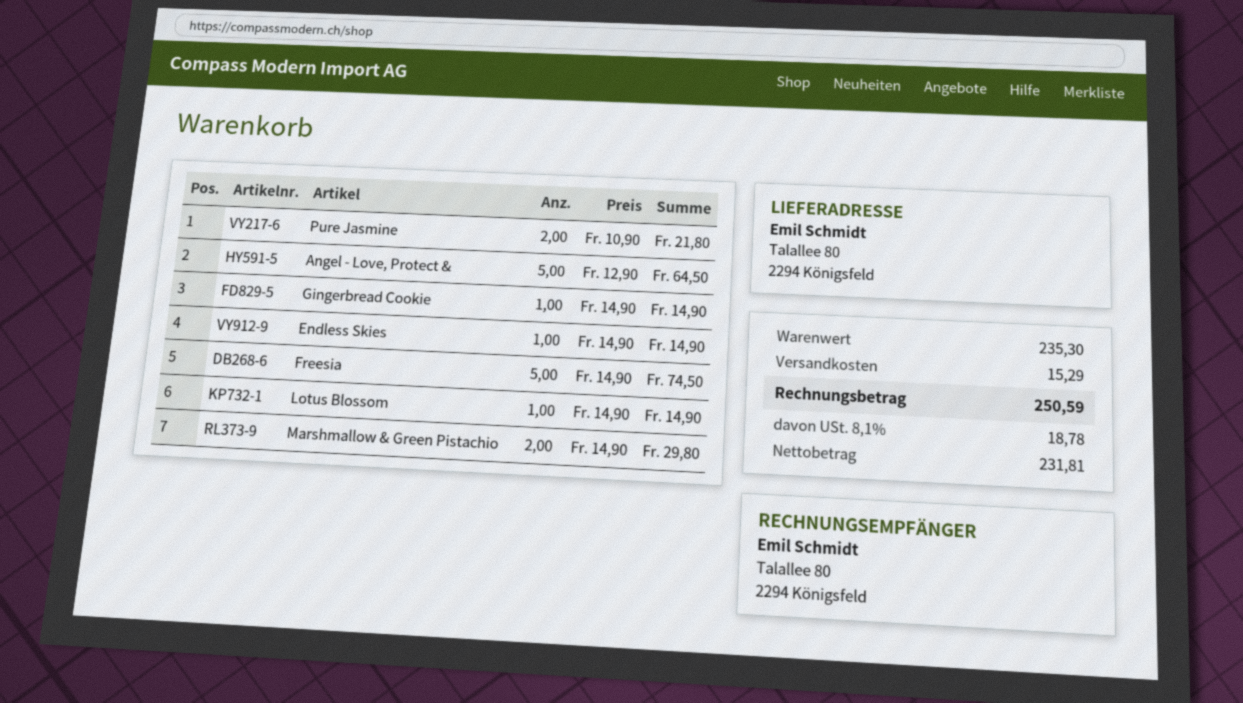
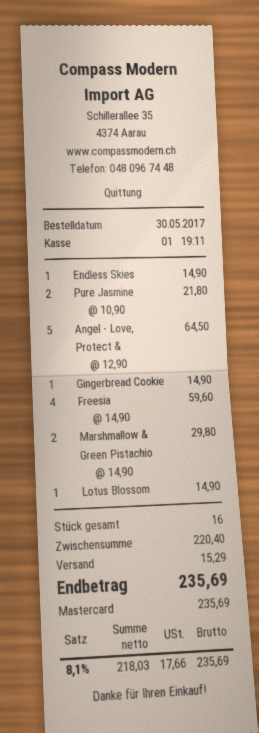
Freesia: 5 x 14.90 = 74.50 -> 4 x 14.90 = 59.60
subtotal: 235.30 -> 220.40
net: 231.81 -> 218.03
tax: 8.1% = 18.78 -> 8.1% = 17.66
total: 250.59 -> 235.69

